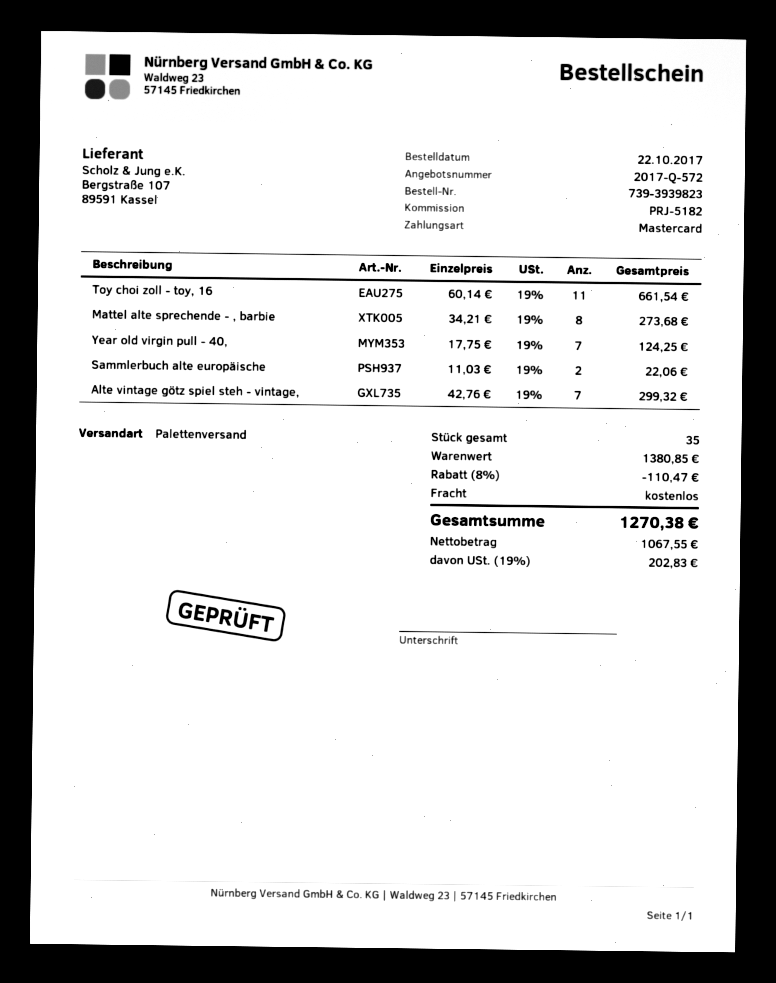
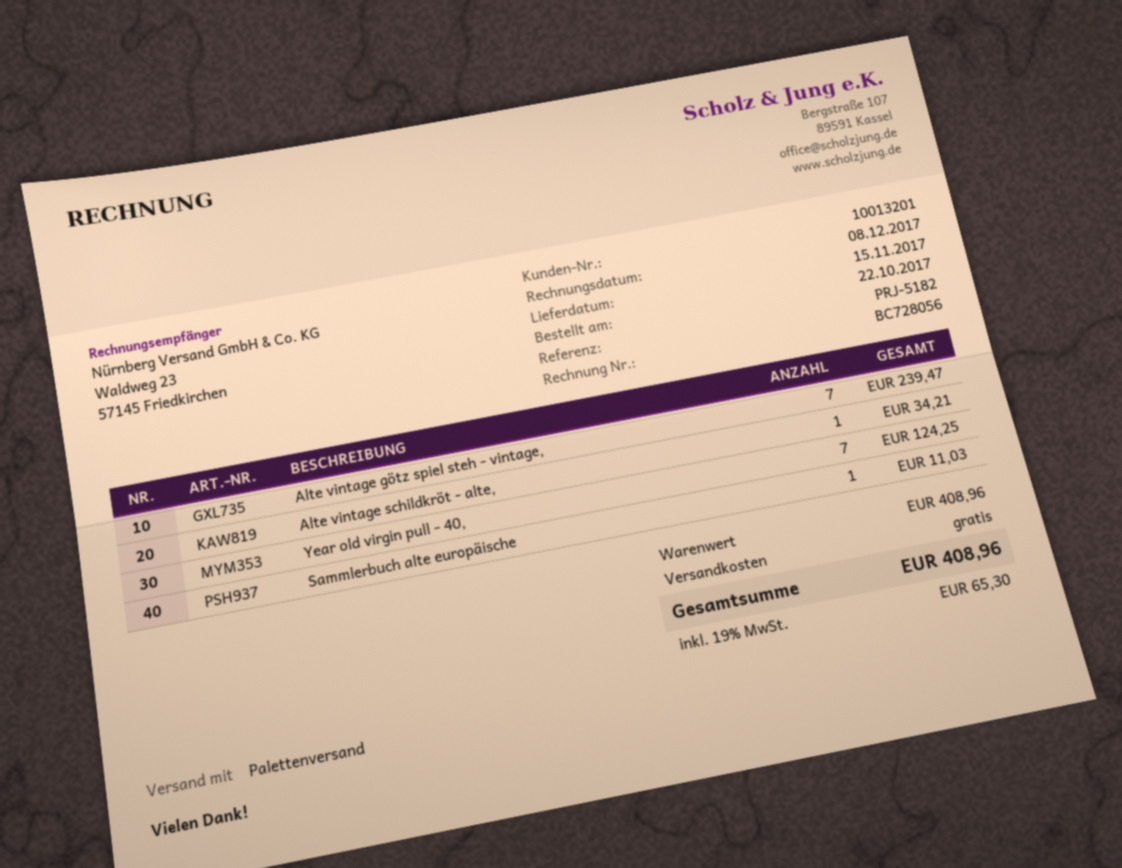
Toy choi zoll - toy, 16: 11 for 661.54 -> none
Mattel alte sprechende - , barbie: 8 for 273.68 -> none
Sammlerbuch alte europäische: 2 for 22.06 -> 1 for 11.03
Alte vintage götz spiel steh - vintage,: 7 for 299.32 -> 7 for 239.47
Alte vintage schildkröt - alte,: none -> 1 for 34.21
subtotal: 1380.85 -> 408.96
discount: 8% = 110.47 -> none
tax: 19% = 202.83 -> 19% = 65.30
total: 1270.38 -> 408.96

